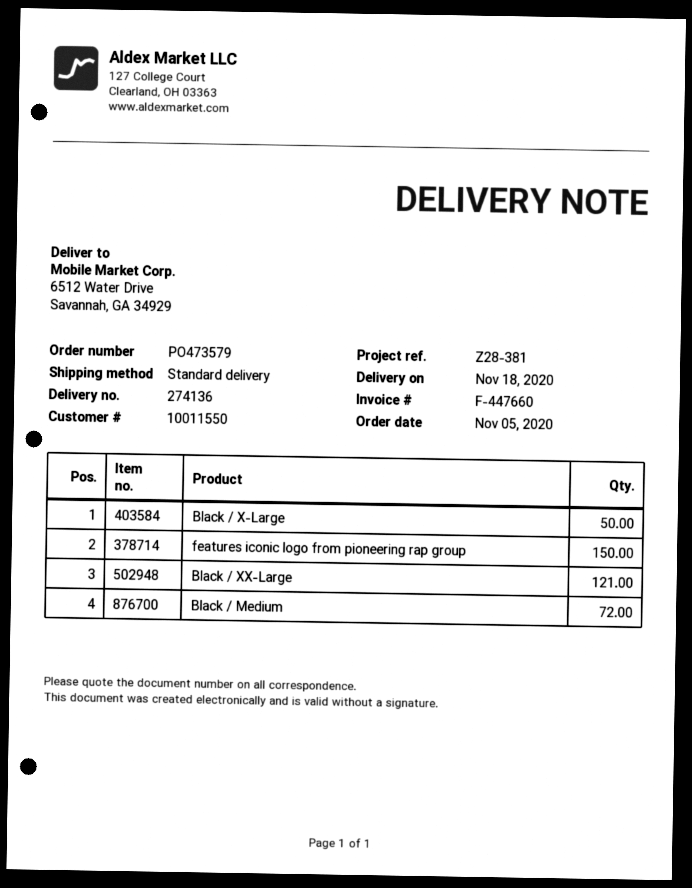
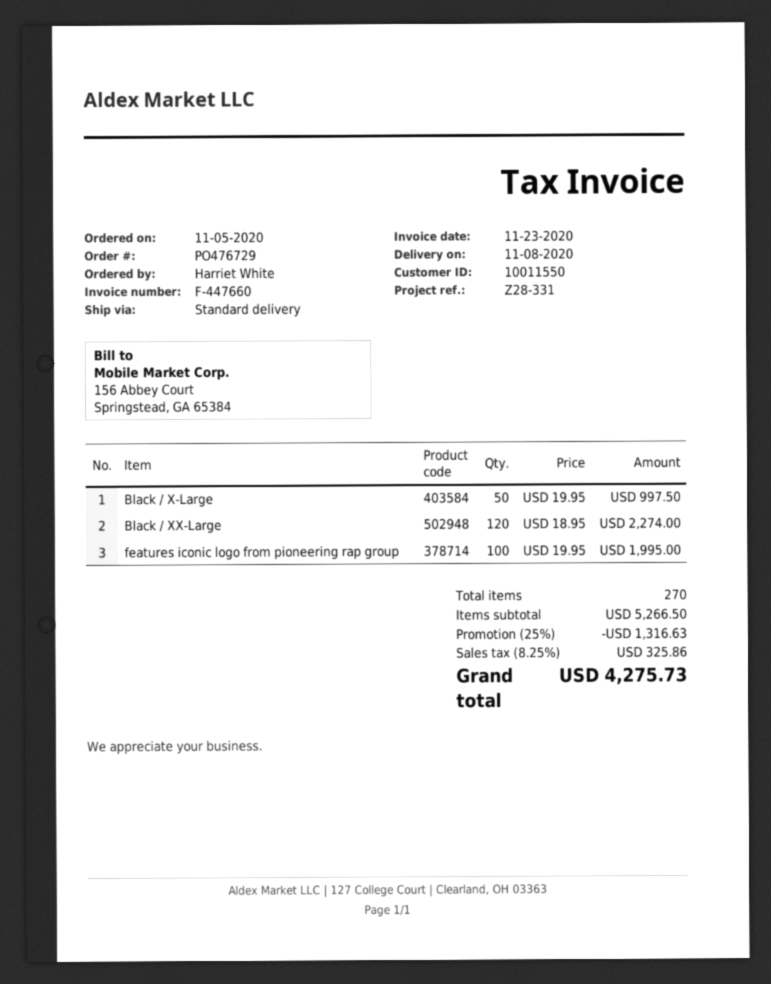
order number: PO473579 -> PO476729
delivery date: 2020-11-18 -> 2020-11-08
reference: Z28-381 -> Z28-331
features iconic logo from pioneering rap group: 150 -> 100
Black / XX-Large: 121 -> 120
Black / Medium: 72 -> none

